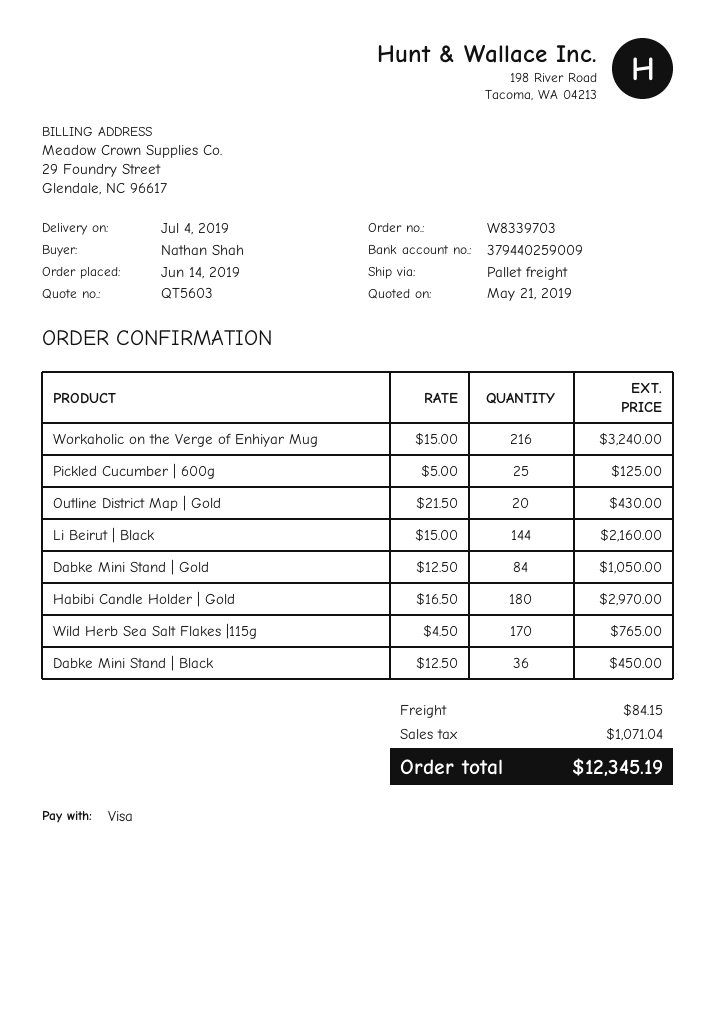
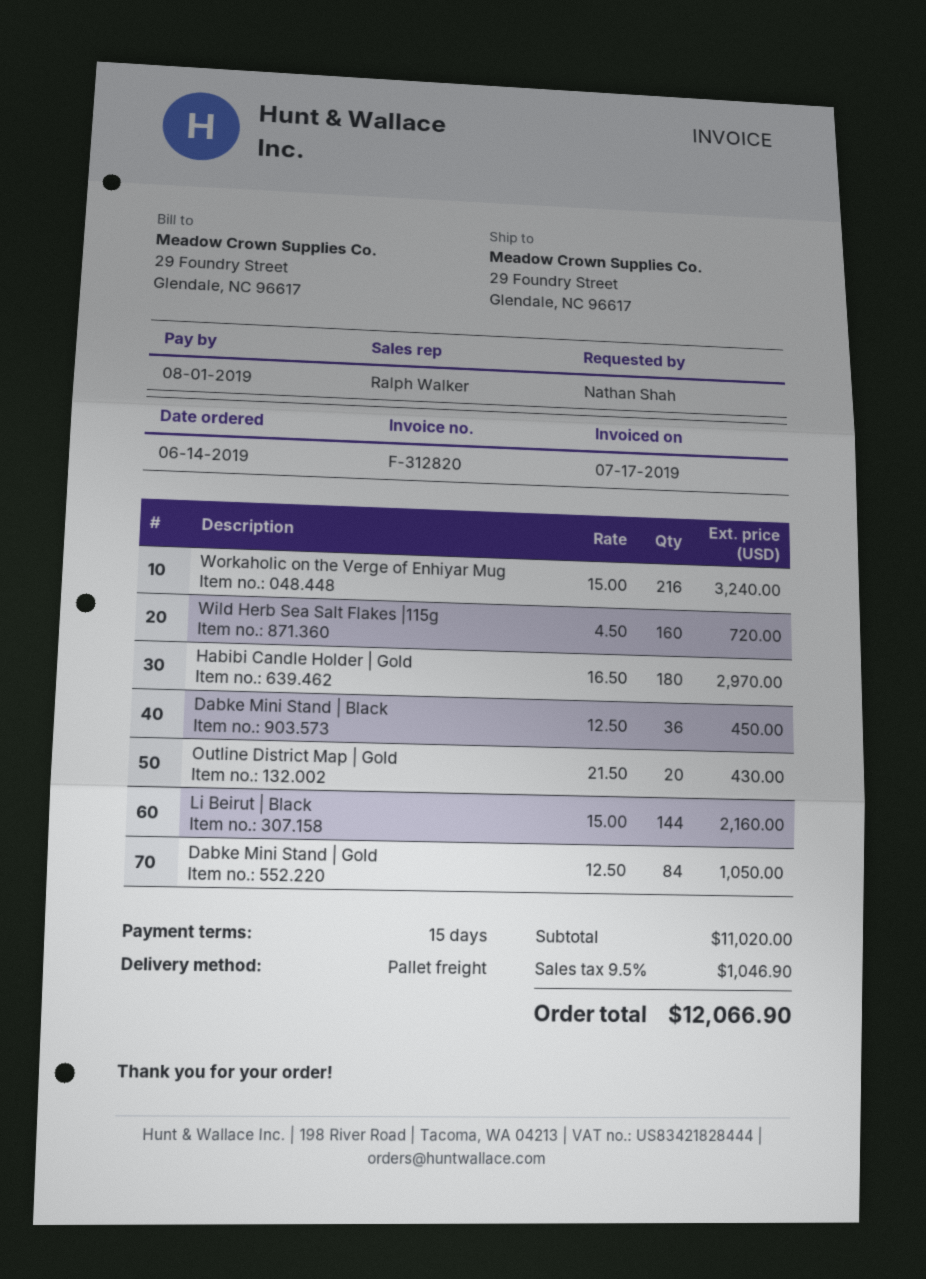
Pickled Cucumber | 600g: 25 x 5.00 = 125.00 -> none
Wild Herb Sea Salt Flakes |115g: 170 x 4.50 = 765.00 -> 160 x 4.50 = 720.00
shipping: 84.15 -> none
tax: 1071.04 -> 1046.90
total: 12345.19 -> 12066.90

